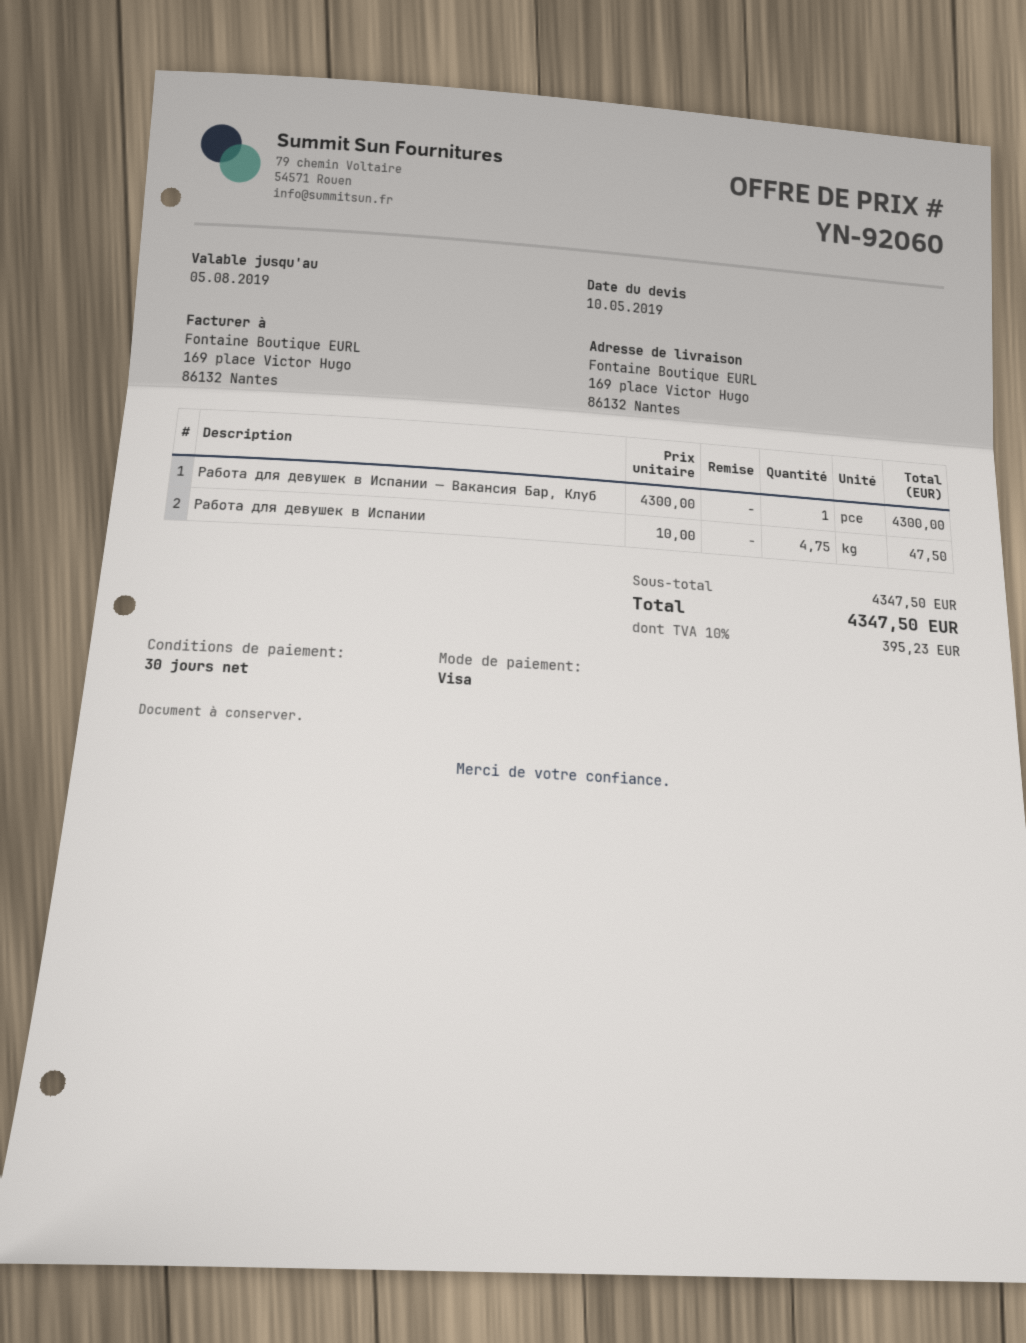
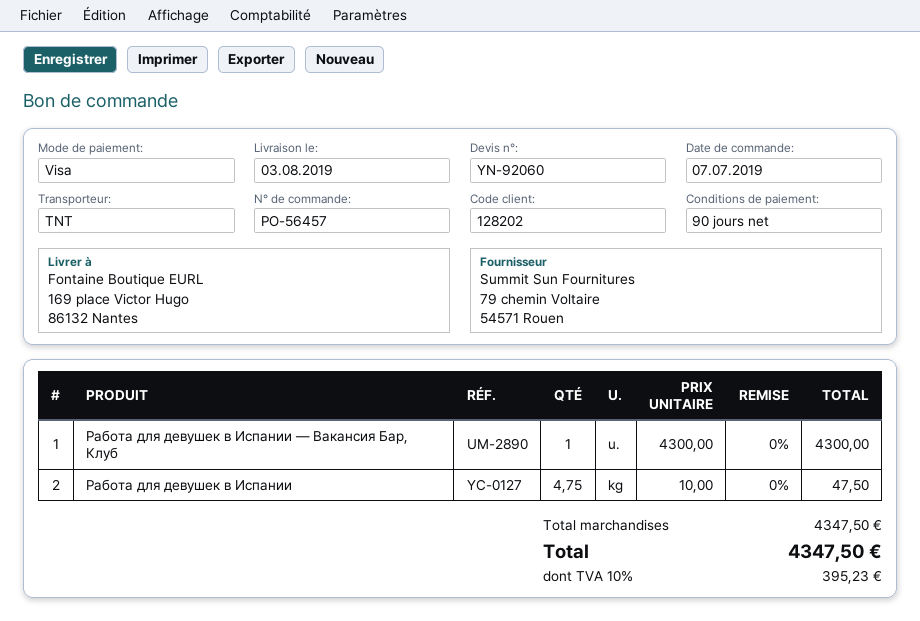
payment terms: 30 days -> 90 days

